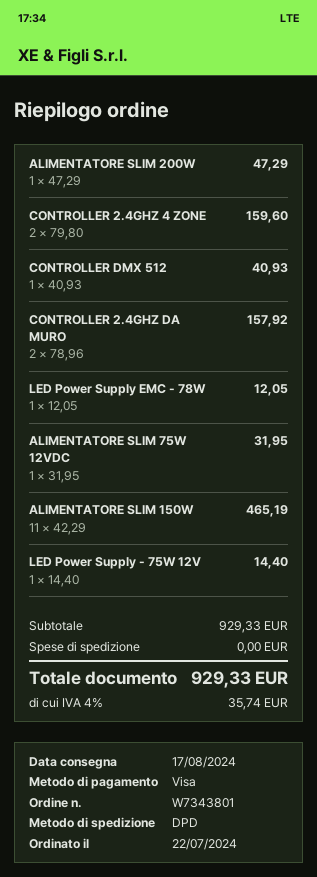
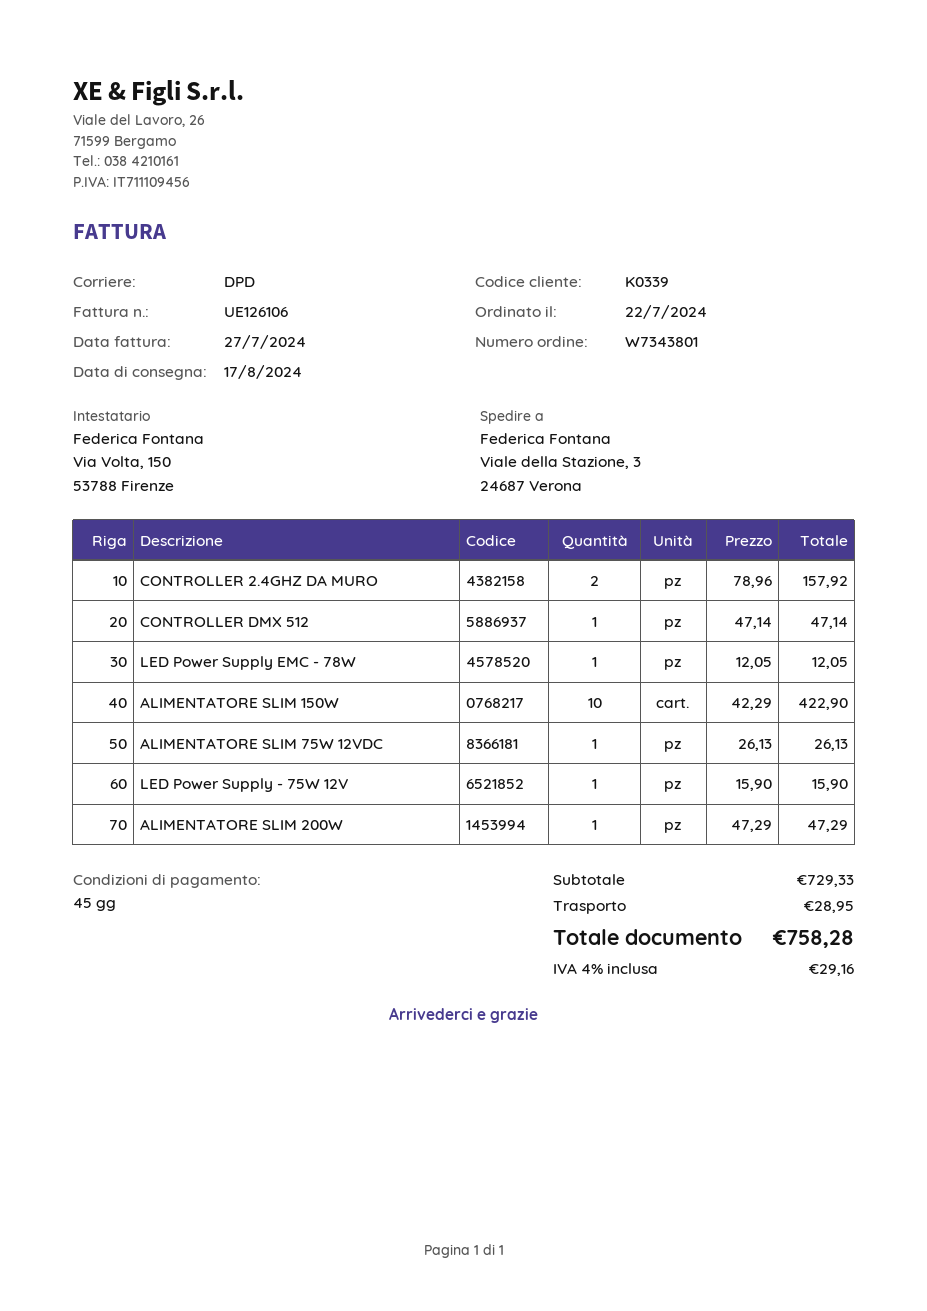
CONTROLLER 2.4GHZ 4 ZONE: 2 x 79.80 = 159.60 -> none
CONTROLLER DMX 512: 1 x 40.93 = 40.93 -> 1 x 47.14 = 47.14
ALIMENTATORE SLIM 75W 12VDC: 1 x 31.95 = 31.95 -> 1 x 26.13 = 26.13
ALIMENTATORE SLIM 150W: 11 x 42.29 = 465.19 -> 10 x 42.29 = 422.90
LED Power Supply - 75W 12V: 1 x 14.40 = 14.40 -> 1 x 15.90 = 15.90
subtotal: 929.33 -> 729.33
shipping: 0.00 -> 28.95
tax: 4% = 35.74 -> 4% = 29.16
total: 929.33 -> 758.28

